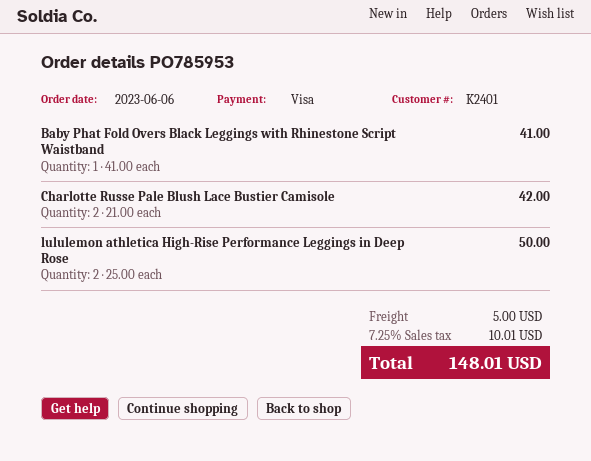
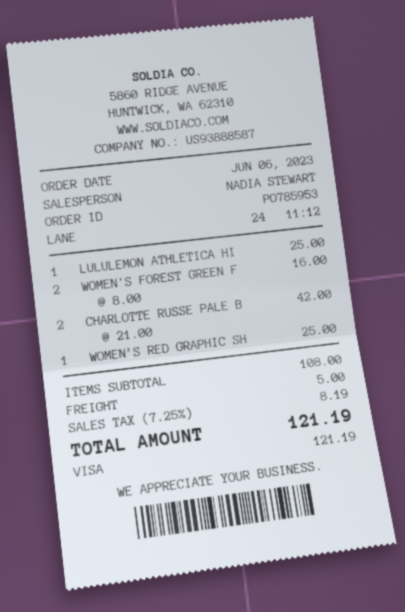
Baby Phat Fold Overs Black Leggings with Rhinestone Script Waistband: 1 x 41.00 = 41.00 -> none
lululemon athletica High-Rise Performance Leggings in Deep Rose: 2 x 25.00 = 50.00 -> 1 x 25.00 = 25.00
WOMEN'S FOREST GREEN F: none -> 2 x 8.00 = 16.00
WOMEN’S RED GRAPHIC SH: none -> 1 x 25.00 = 25.00
tax: 7.25% = 10.01 -> 7.25% = 8.19
total: 148.01 -> 121.19

